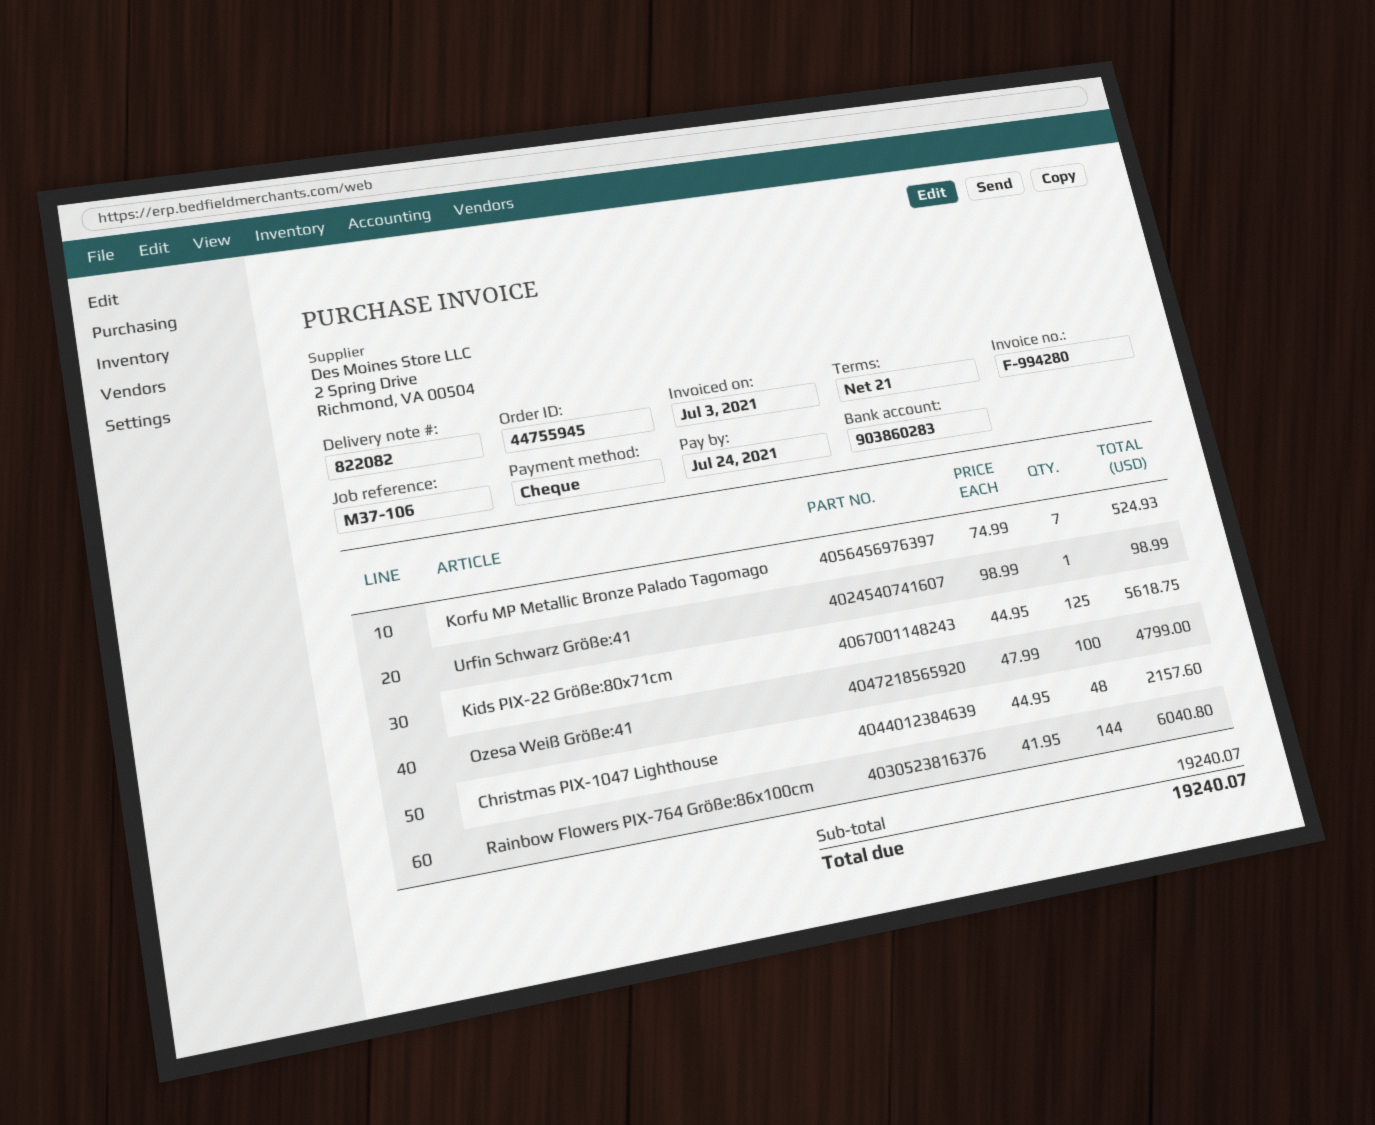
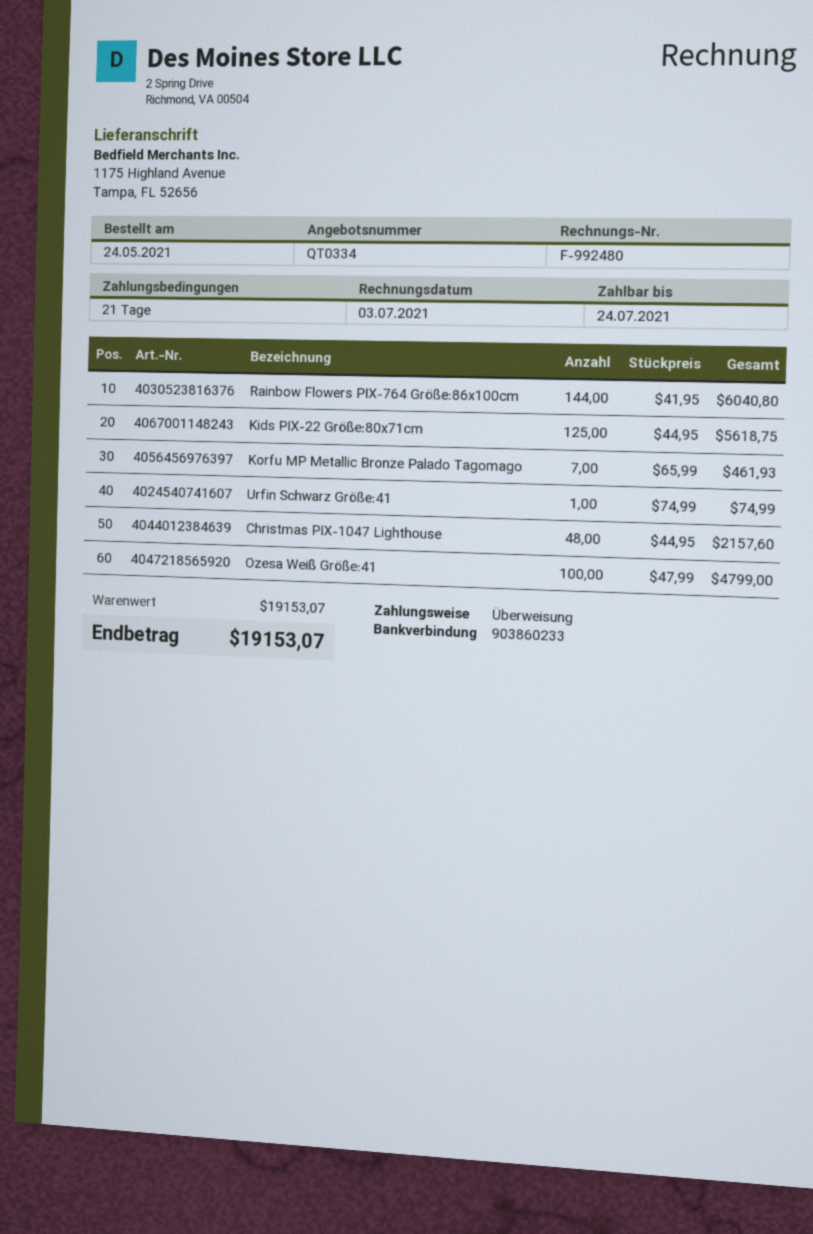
invoice number: F-994280 -> F-992480
payment method: cheque -> bank transfer
bank account: 903860283 -> 903860233
Korfu MP Metallic Bronze Palado Tagomago: 7 x 74.99 = 524.93 -> 7 x 65.99 = 461.93
Urfin Schwarz Größe:41: 1 x 98.99 = 98.99 -> 1 x 74.99 = 74.99
subtotal: 19240.07 -> 19153.07
total: 19240.07 -> 19153.07

